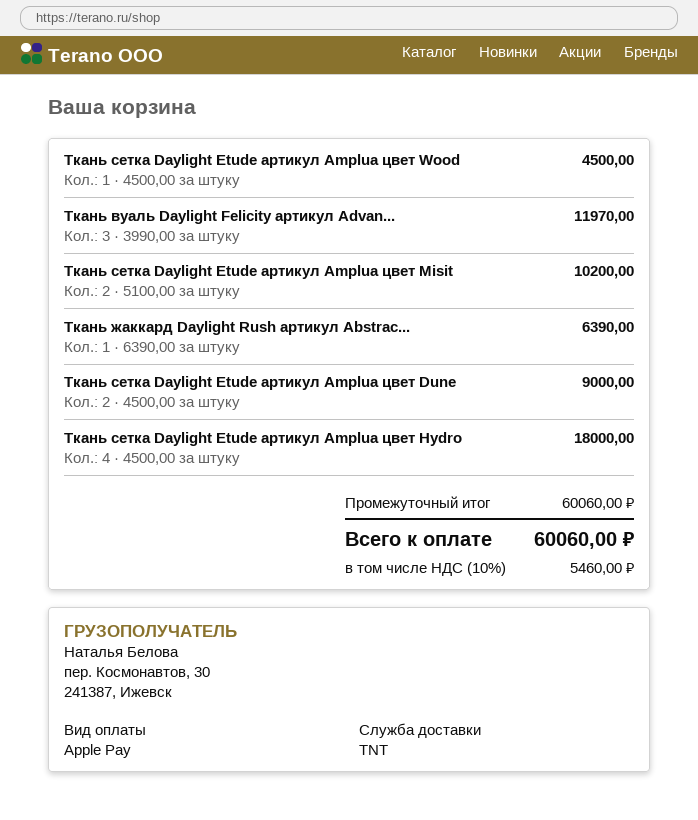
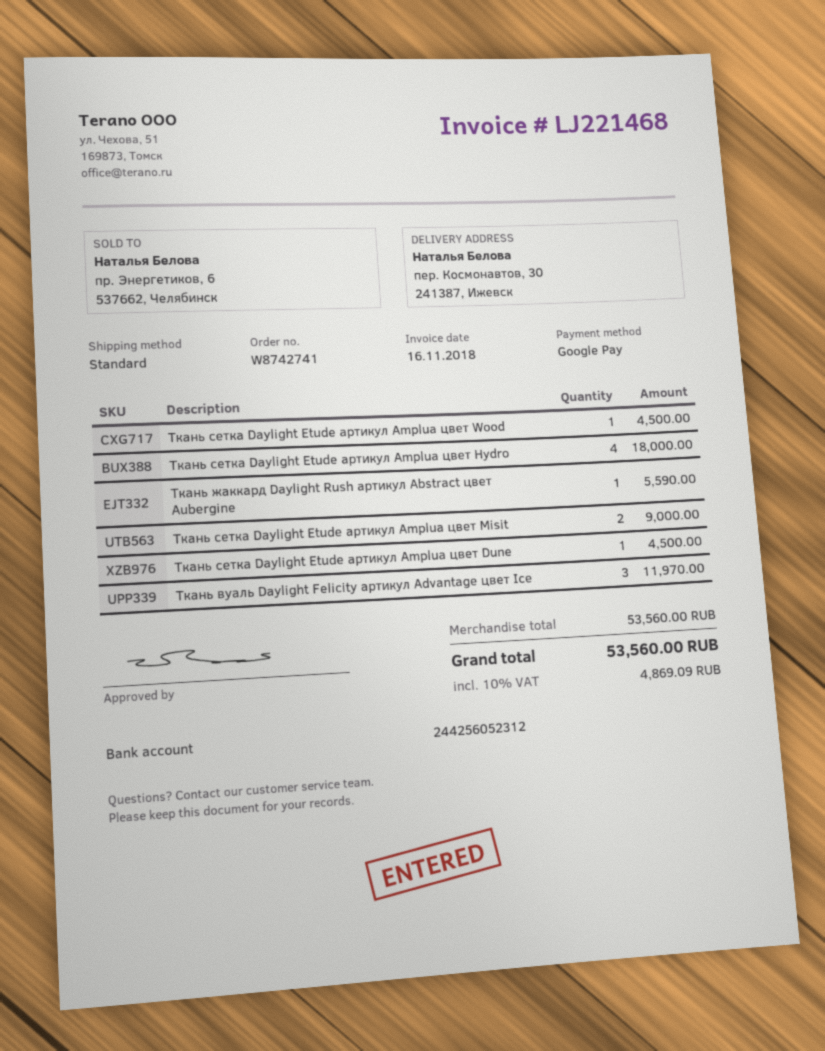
payment method: Apple Pay -> Google Pay
shipping method: TNT -> standard
Ткань сетка Daylight Etude артикул Amplua цвет Misit: 2 for 10200.00 -> 2 for 9000.00
Ткань жаккард Daylight Rush артикул Abstrac...: 1 for 6390.00 -> 1 for 5590.00
Ткань сетка Daylight Etude артикул Amplua цвет Dune: 2 for 9000.00 -> 1 for 4500.00
subtotal: 60060.00 -> 53560.00
tax: 10% = 5460.00 -> 10% = 4869.09
total: 60060.00 -> 53560.00

